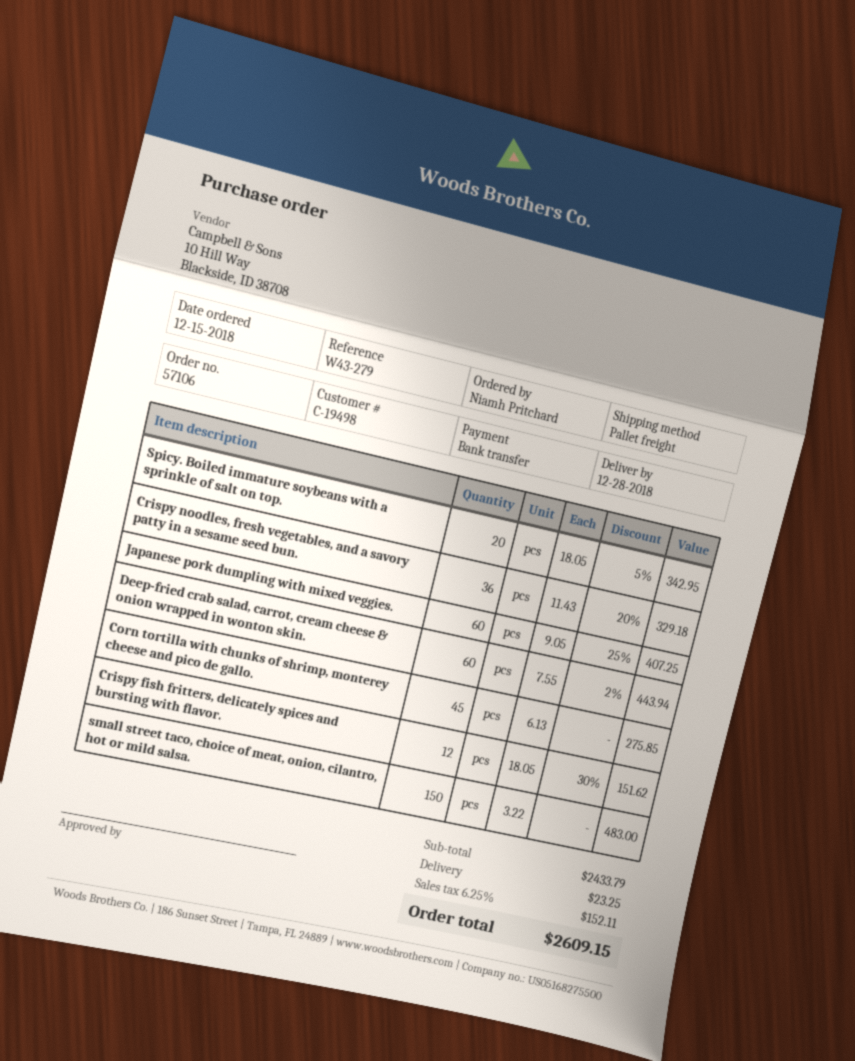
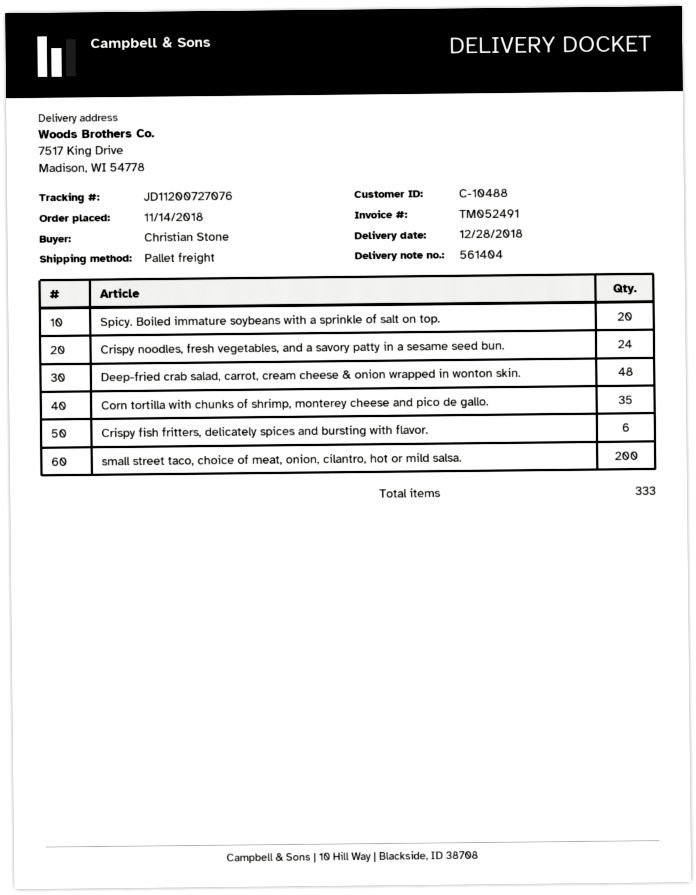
order date: 2018-12-15 -> 2018-11-14
customer number: C-19498 -> C-10488
ordered by: Niamh Pritchard -> Christian Stone
Crispy noodles, fresh vegetables, and a savory patty in a sesame seed bun.: 36 -> 24
Japanese pork dumpling with mixed veggies.: 60 -> none
Deep-fried crab salad, carrot, cream cheese & onion wrapped in wonton skin.: 60 -> 48
Corn tortilla with chunks of shrimp, monterey cheese and pico de gallo.: 45 -> 35
Crispy fish fritters, delicately spices and bursting with flavor.: 12 -> 6
small street taco, choice of meat, onion, cilantro, hot or mild salsa.: 150 -> 200

